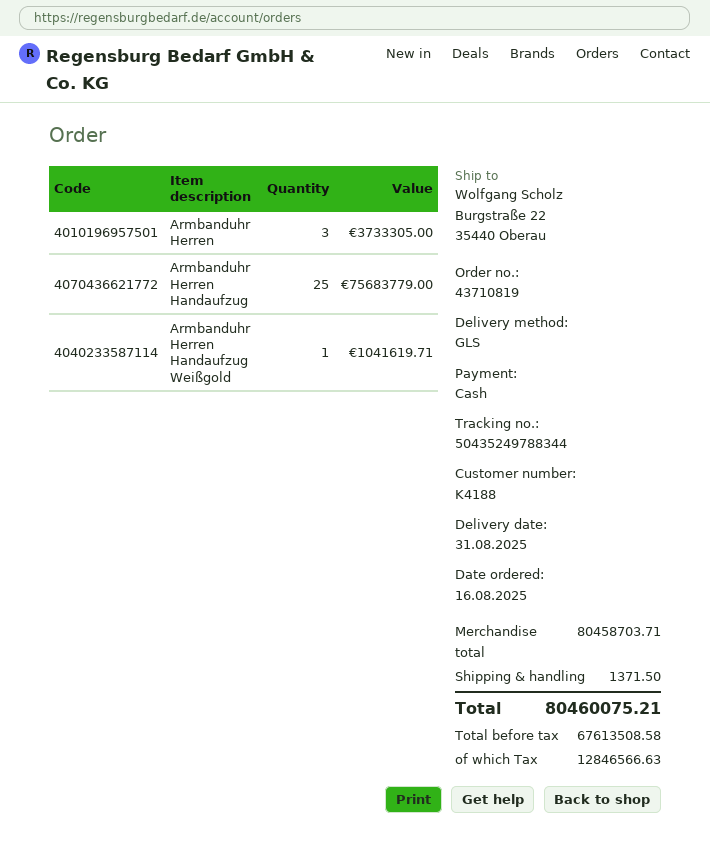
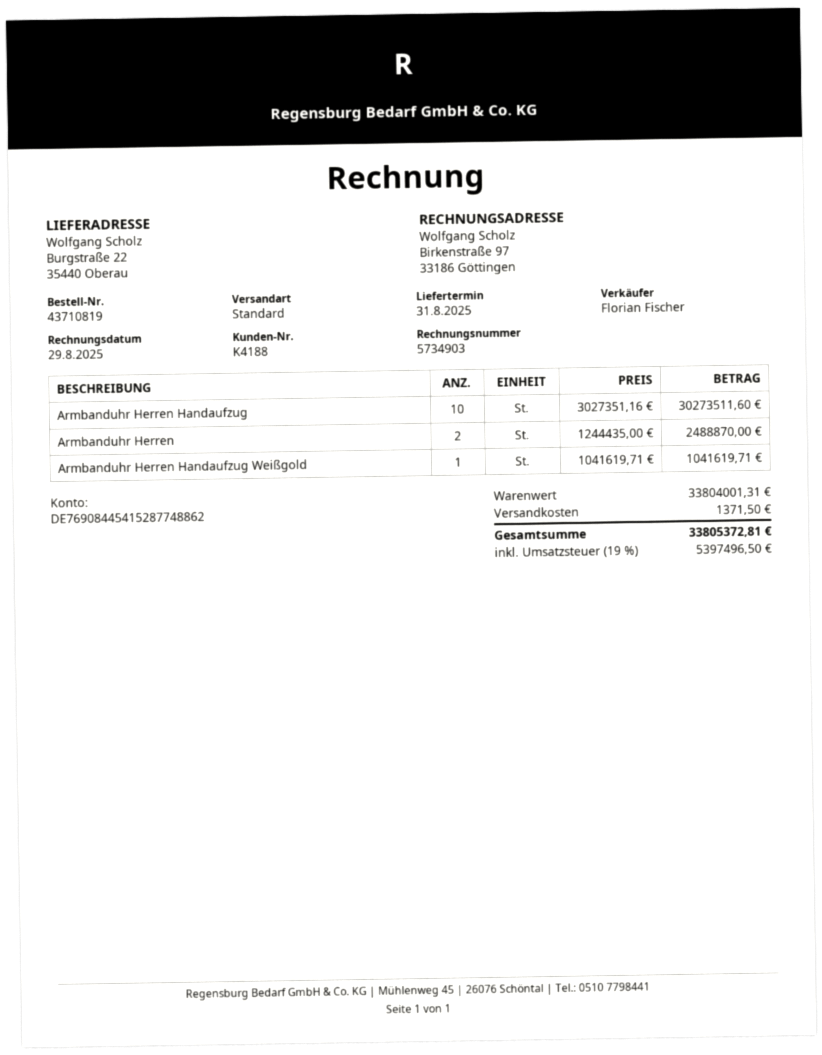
shipping method: GLS -> standard
Armbanduhr Herren: 3 for 3733305.00 -> 2 for 2488870.00
Armbanduhr Herren Handaufzug: 25 for 75683779.00 -> 10 for 30273511.60
subtotal: 80458703.71 -> 33804001.31
tax: 12846566.63 -> 5397496.50
total: 80460075.21 -> 33805372.81

